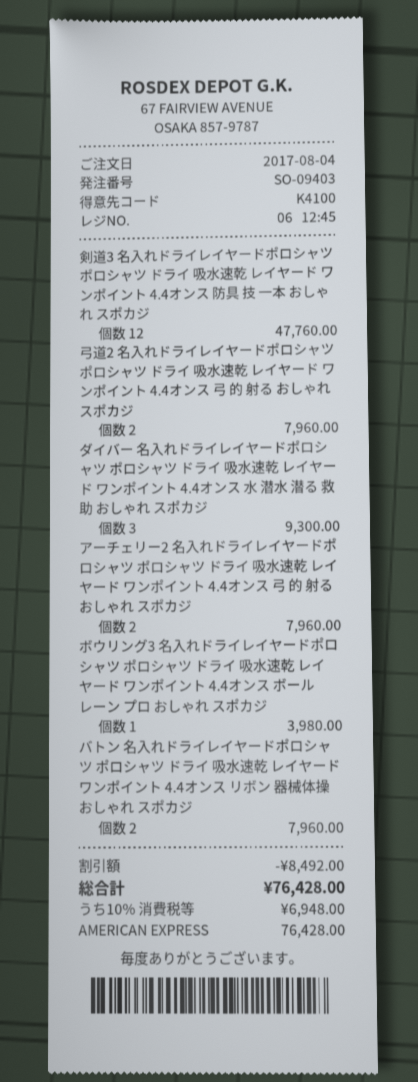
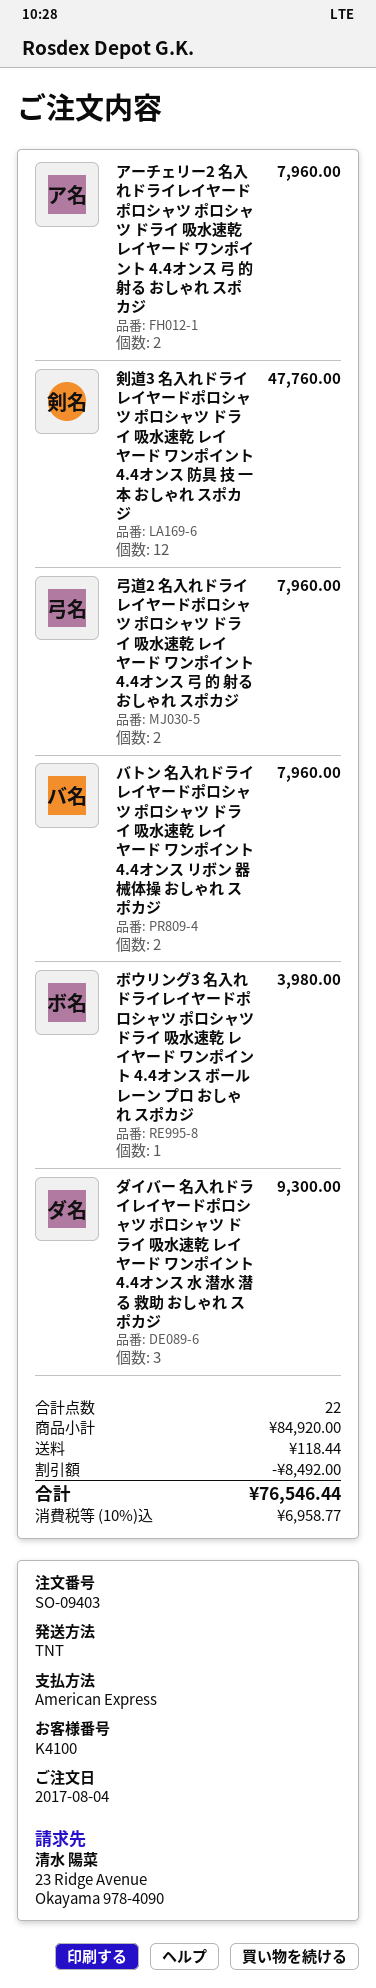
shipping: none -> 118.44
tax: 10% = 6948.00 -> 10% = 6958.77
total: 76428.00 -> 76546.44

